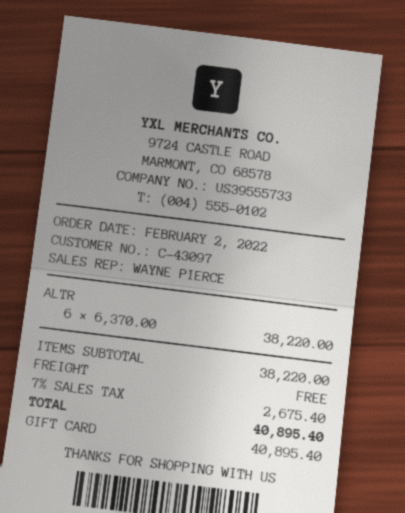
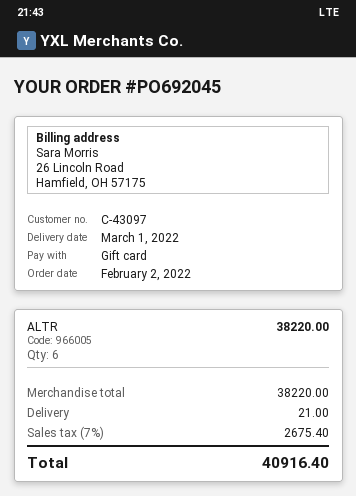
shipping: 0.00 -> 21.00
total: 40895.40 -> 40916.40

